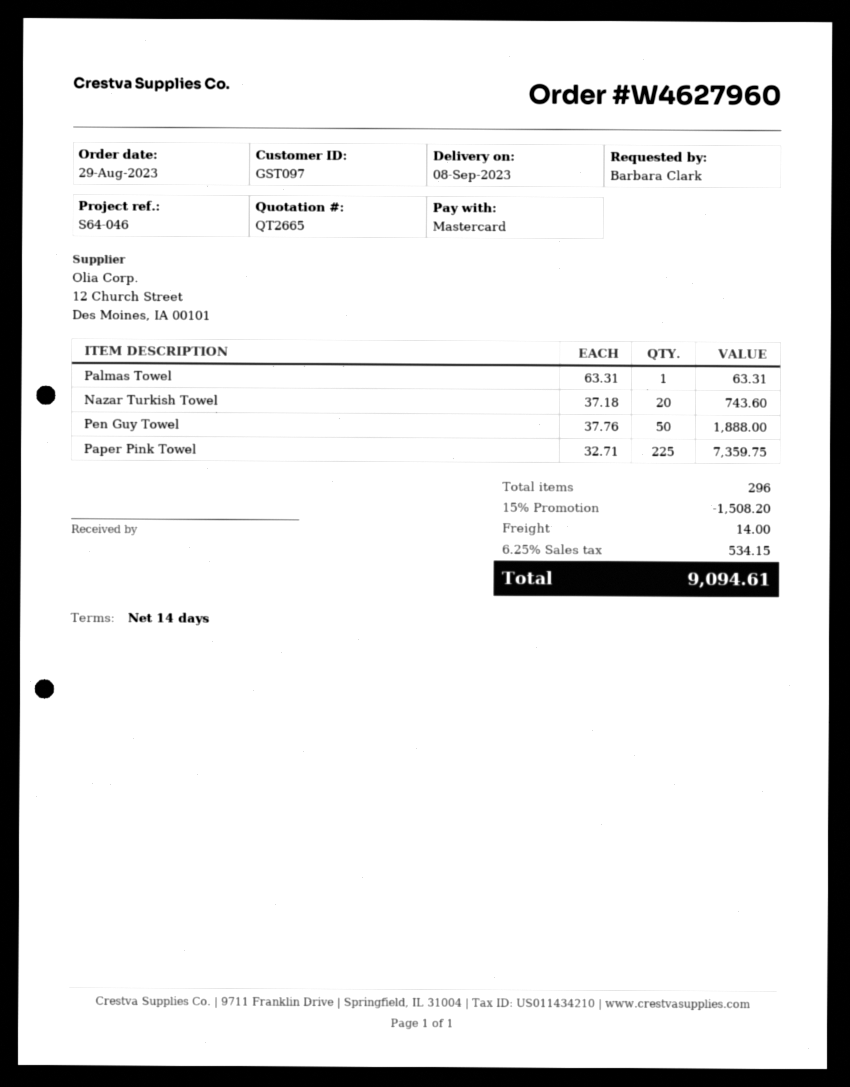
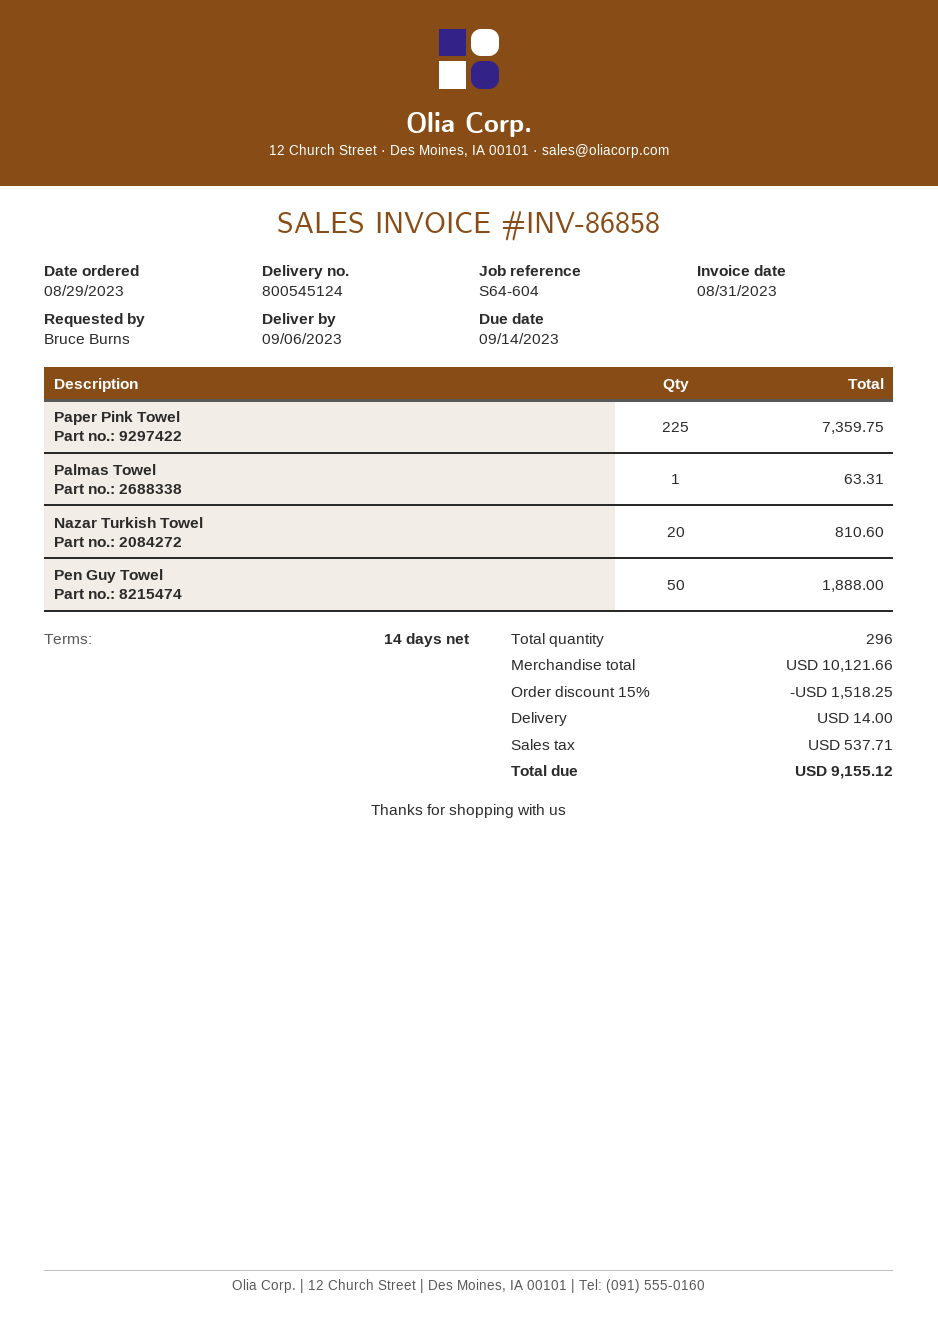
delivery date: 2023-09-08 -> 2023-09-06
reference: S64-046 -> S64-604
ordered by: Barbara Clark -> Bruce Burns
Nazar Turkish Towel: 20 for 743.60 -> 20 for 810.60
discount: 15% = 1508.20 -> 15% = 1518.25
tax: 534.15 -> 537.71
total: 9094.61 -> 9155.12

